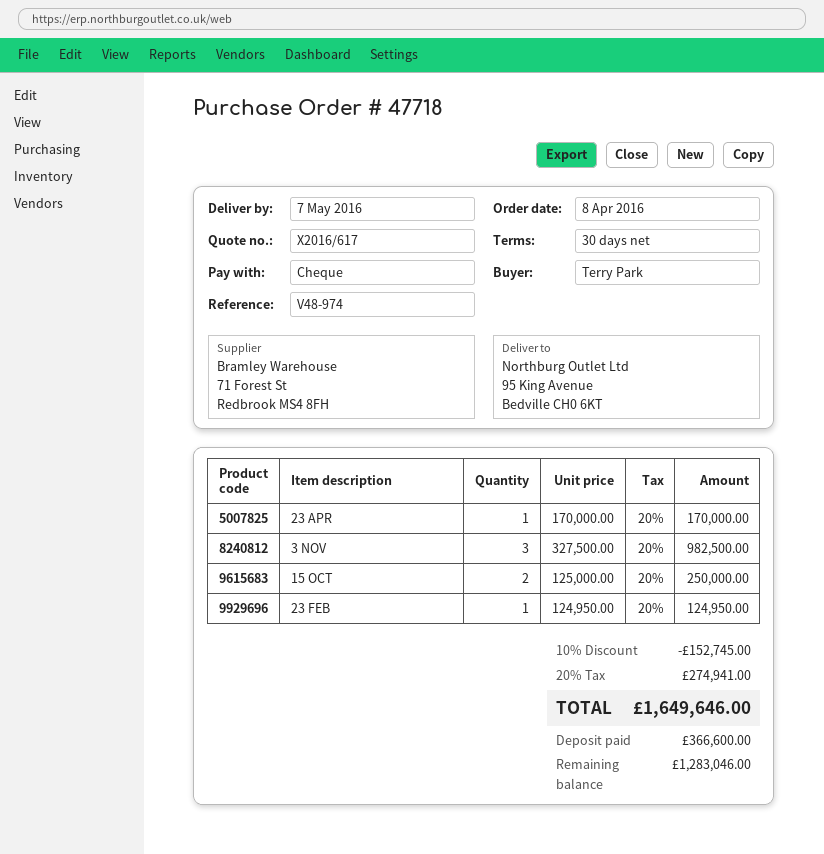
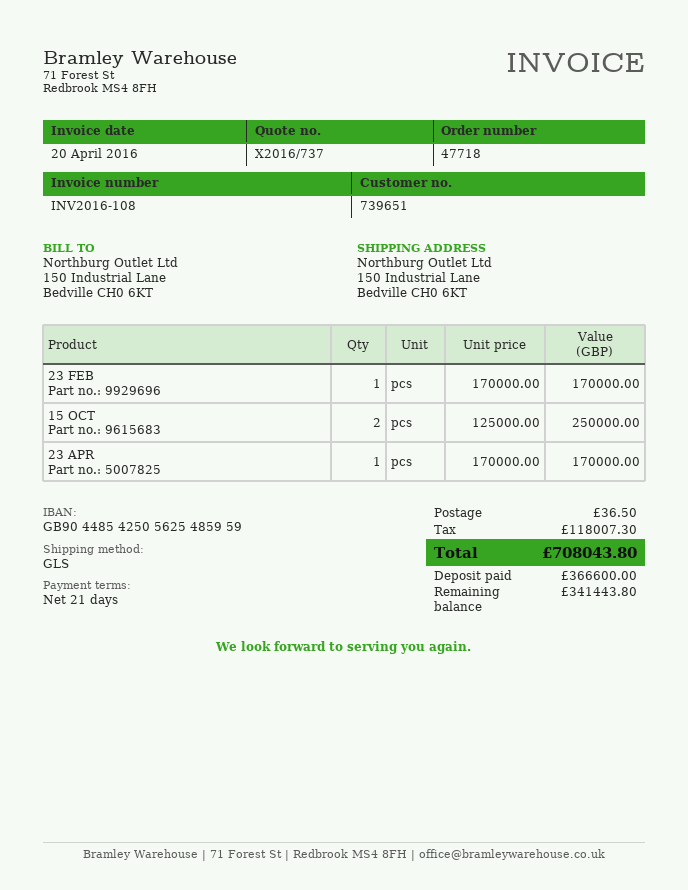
quote number: X2016/617 -> X2016/737
payment terms: 30 days -> 21 days
ship to: 95 King Avenue, Bedville CH0 6KT -> 150 Industrial Lane, Bedville CH0 6KT
3 NOV: 3 x 327500.00 = 982500.00 -> none
23 FEB: 1 x 124950.00 = 124950.00 -> 1 x 170000.00 = 170000.00
discount: 10% = 152745.00 -> none
shipping: none -> 36.50
tax: 274941.00 -> 118007.30
total: 1649646.00 -> 708043.80
balance: 1283046.00 -> 341443.80

